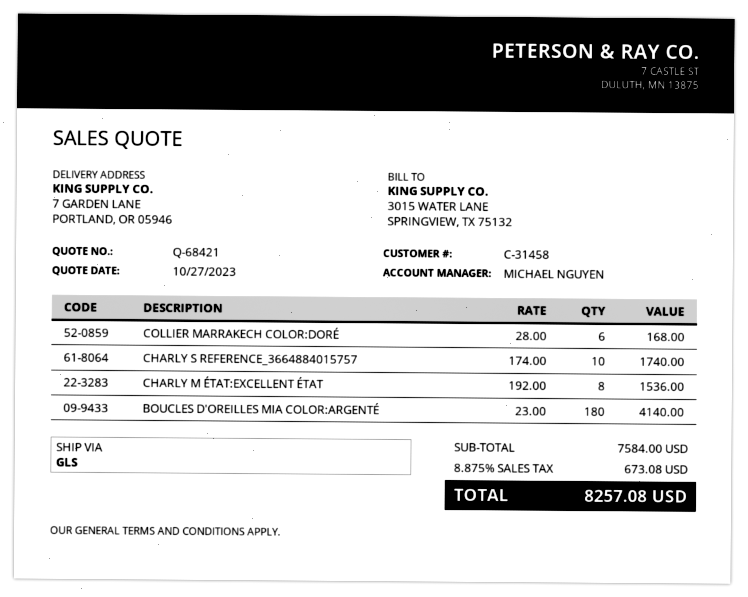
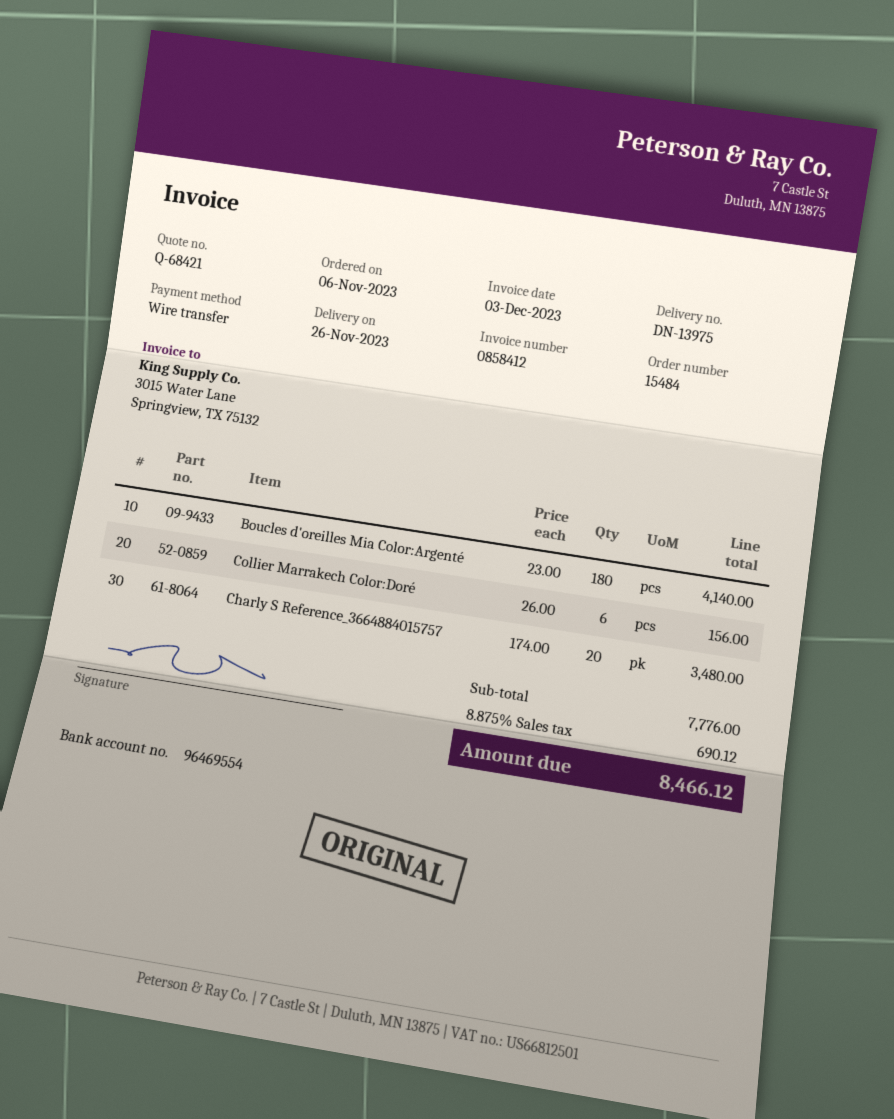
COLLIER MARRAKECH COLOR:DORÉ: 6 x 28.00 = 168.00 -> 6 x 26.00 = 156.00
CHARLY S REFERENCE_3664884015757: 10 x 174.00 = 1740.00 -> 20 x 174.00 = 3480.00
CHARLY M ÉTAT:EXCELLENT ÉTAT: 8 x 192.00 = 1536.00 -> none
subtotal: 7584.00 -> 7776.00
tax: 8.875% = 673.08 -> 8.875% = 690.12
total: 8257.08 -> 8466.12

